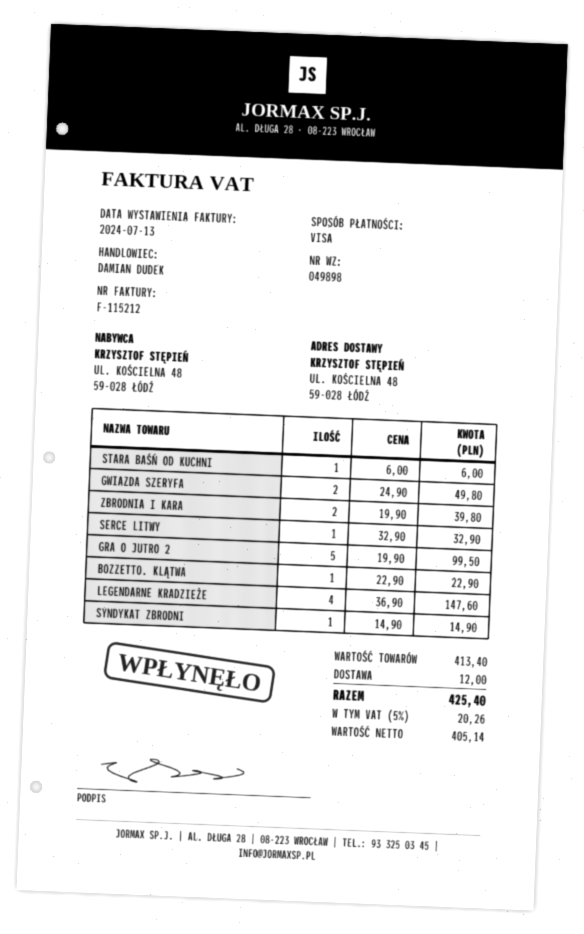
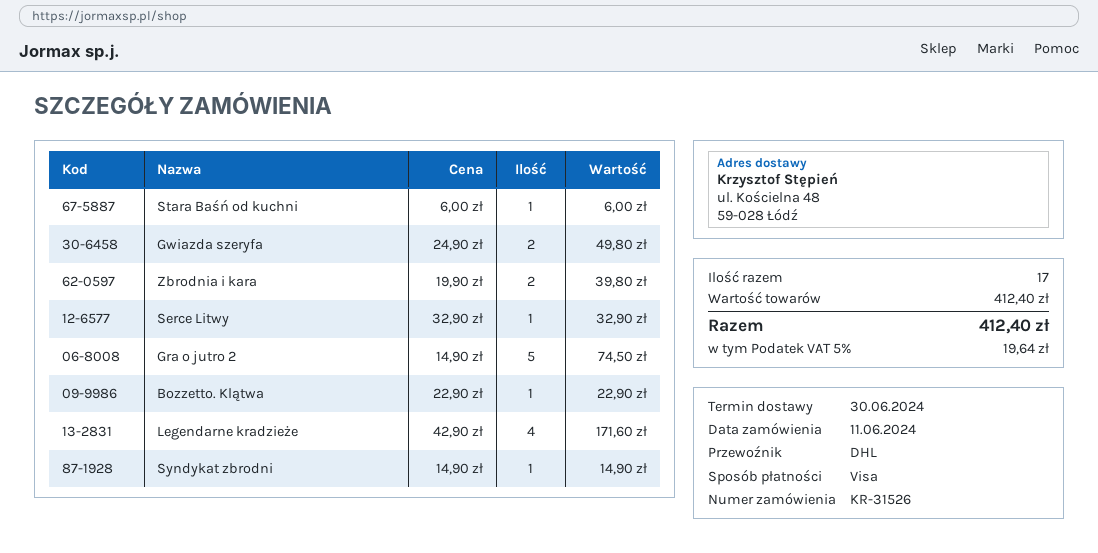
GRA O JUTRO 2: 5 x 19.90 = 99.50 -> 5 x 14.90 = 74.50
LEGENDARNE KRADZIEŻE: 4 x 36.90 = 147.60 -> 4 x 42.90 = 171.60
subtotal: 413.40 -> 412.40
shipping: 12.00 -> none
tax: 5% = 20.26 -> 5% = 19.64
total: 425.40 -> 412.40

